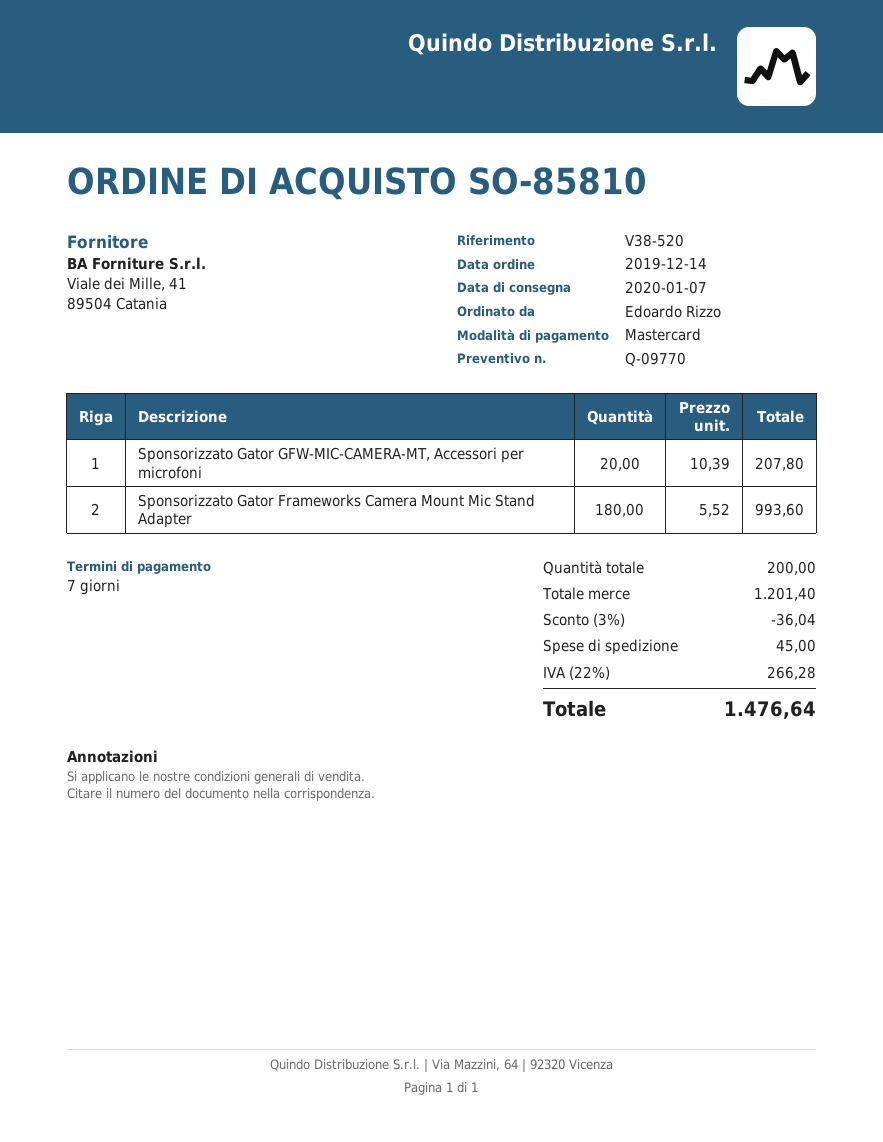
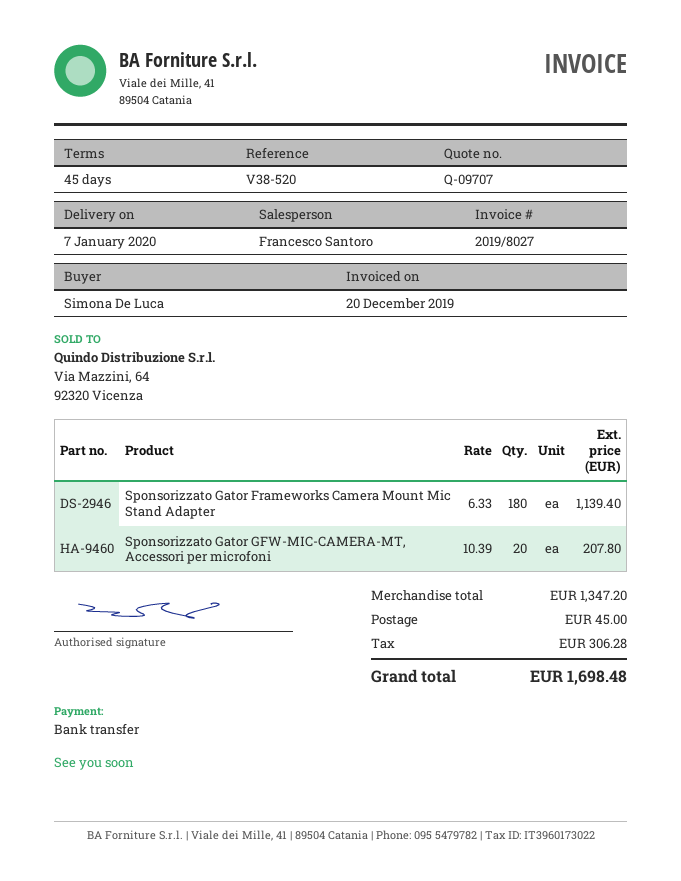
quote number: Q-09770 -> Q-09707
payment terms: 7 days -> 45 days
ordered by: Edoardo Rizzo -> Simona De Luca
payment method: Mastercard -> bank transfer
Sponsorizzato Gator Frameworks Camera Mount Mic Stand Adapter: 180 x 5.52 = 993.60 -> 180 x 6.33 = 1139.40
subtotal: 1201.40 -> 1347.20
discount: 3% = 36.04 -> none
tax: 266.28 -> 306.28
total: 1476.64 -> 1698.48

